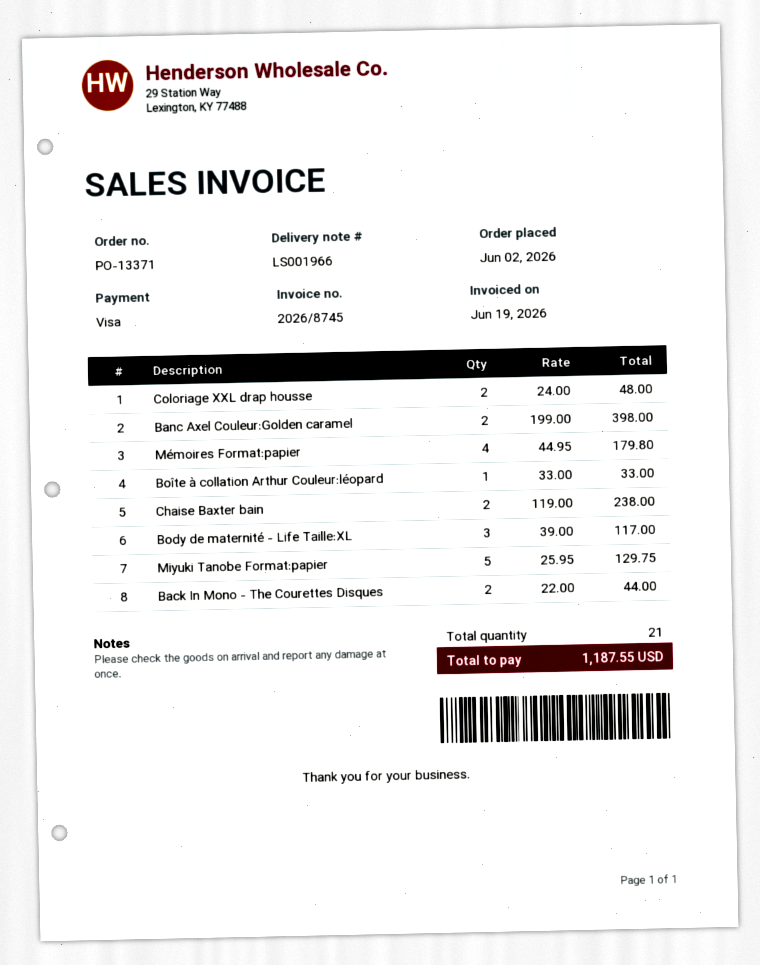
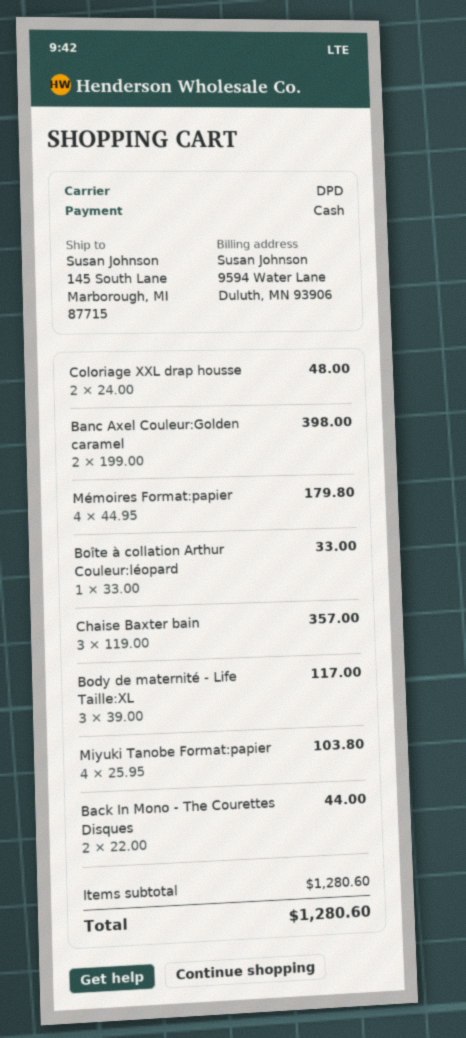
payment method: Visa -> cash
Chaise Baxter bain: 2 x 119.00 = 238.00 -> 3 x 119.00 = 357.00
Miyuki Tanobe Format:papier: 5 x 25.95 = 129.75 -> 4 x 25.95 = 103.80
total: 1187.55 -> 1280.60

